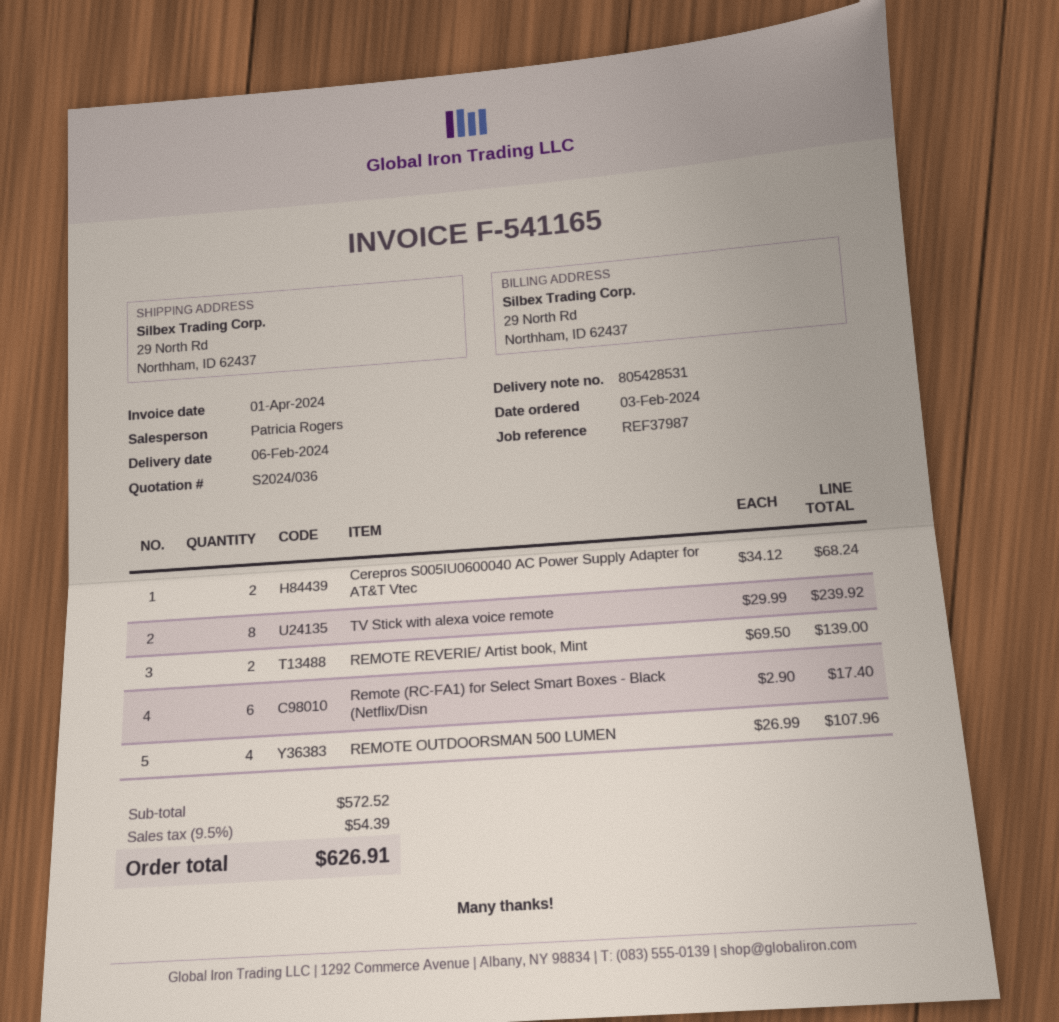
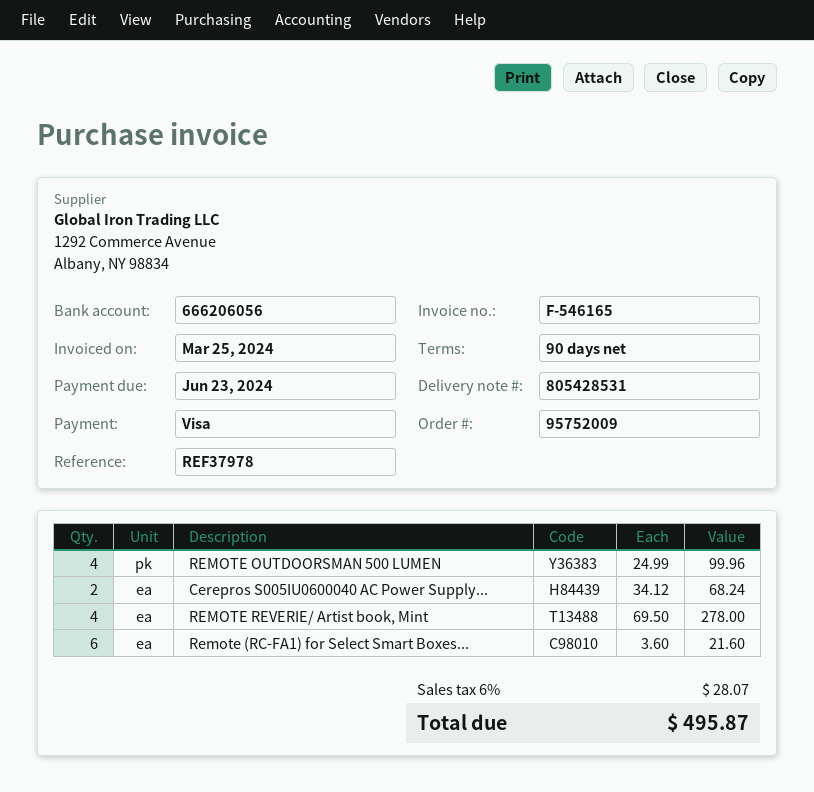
invoice number: F-541165 -> F-546165
invoice date: 2024-04-01 -> 2024-03-25
reference: REF37987 -> REF37978
TV Stick with alexa voice remote: 8 x 29.99 = 239.92 -> none
REMOTE REVERIE/ Artist book, Mint: 2 x 69.50 = 139.00 -> 4 x 69.50 = 278.00
Remote (RC-FA1) for Select Smart Boxes - Black (Netflix/Disn: 6 x 2.90 = 17.40 -> 6 x 3.60 = 21.60
REMOTE OUTDOORSMAN 500 LUMEN: 4 x 26.99 = 107.96 -> 4 x 24.99 = 99.96
tax: 9.5% = 54.39 -> 6% = 28.07
total: 626.91 -> 495.87

